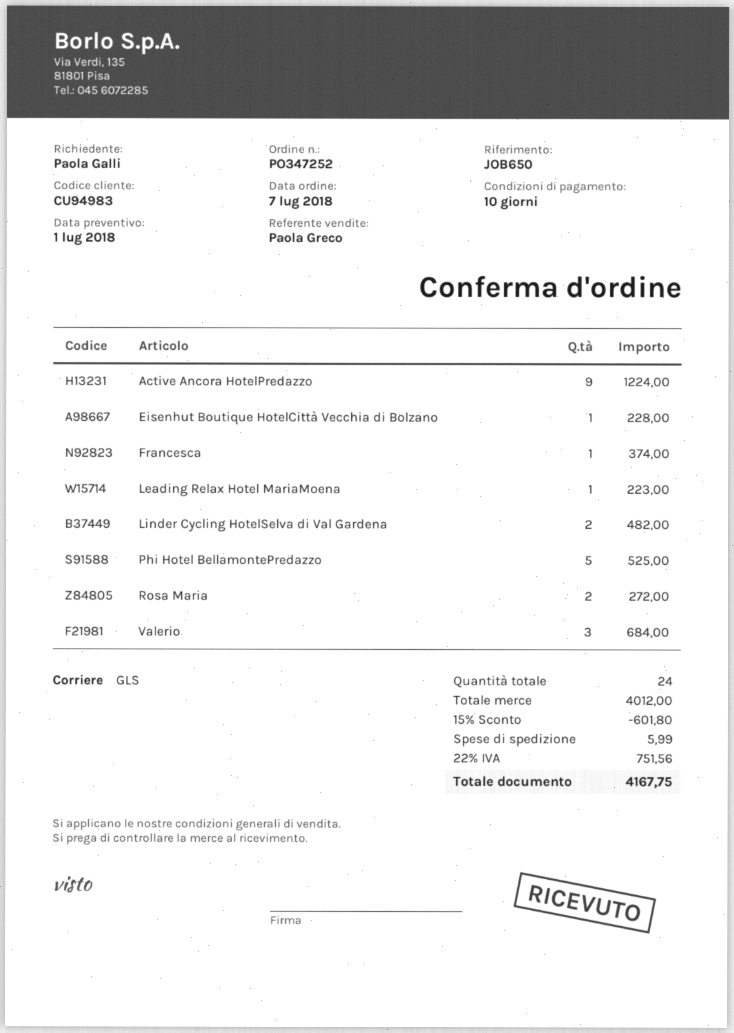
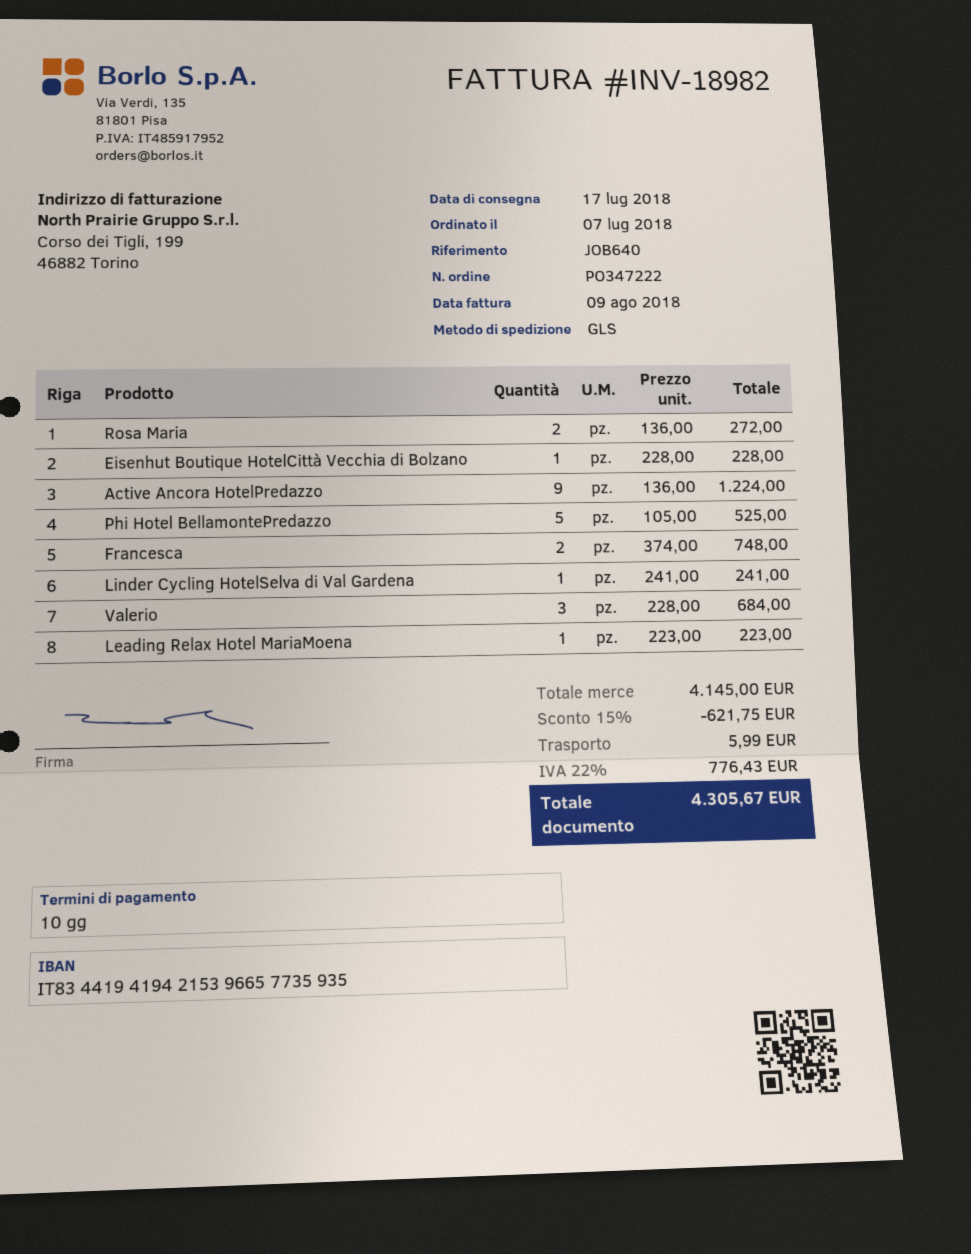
order number: PO347252 -> PO347222
reference: JOB650 -> JOB640
Francesca: 1 for 374.00 -> 2 for 748.00
Linder Cycling HotelSelva di Val Gardena: 2 for 482.00 -> 1 for 241.00
subtotal: 4012.00 -> 4145.00
discount: 15% = 601.80 -> 15% = 621.75
tax: 22% = 751.56 -> 22% = 776.43
total: 4167.75 -> 4305.67

